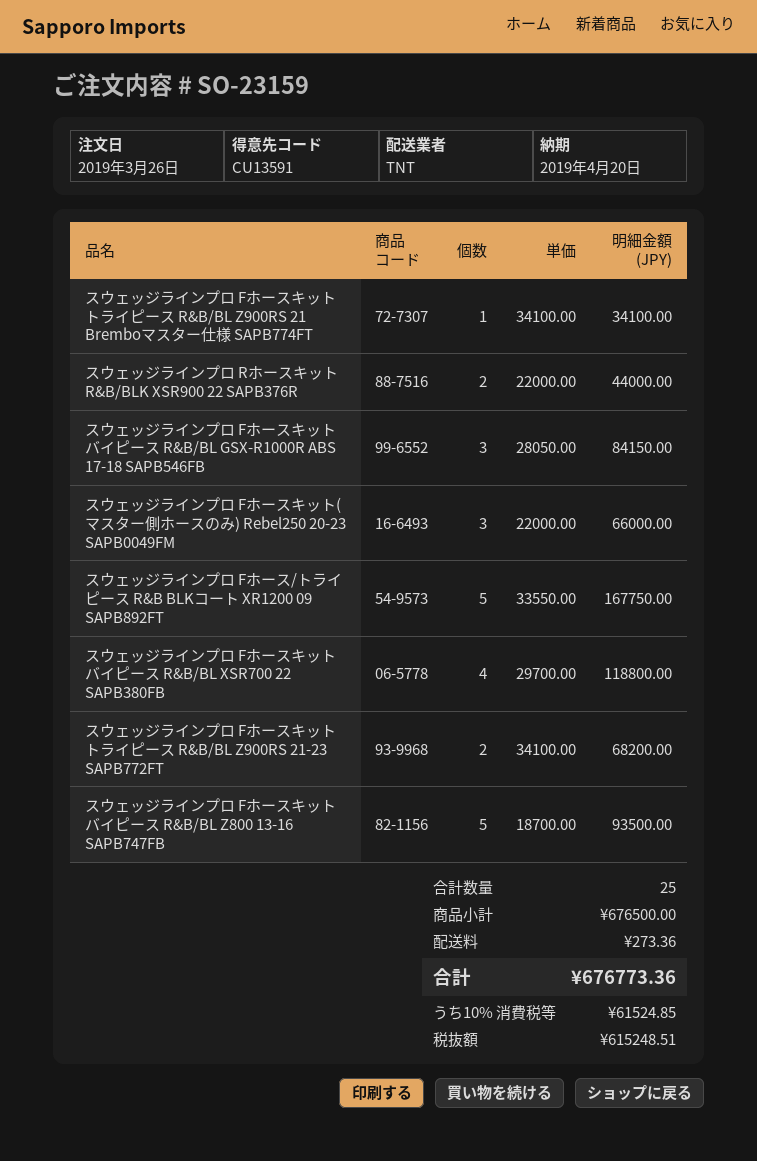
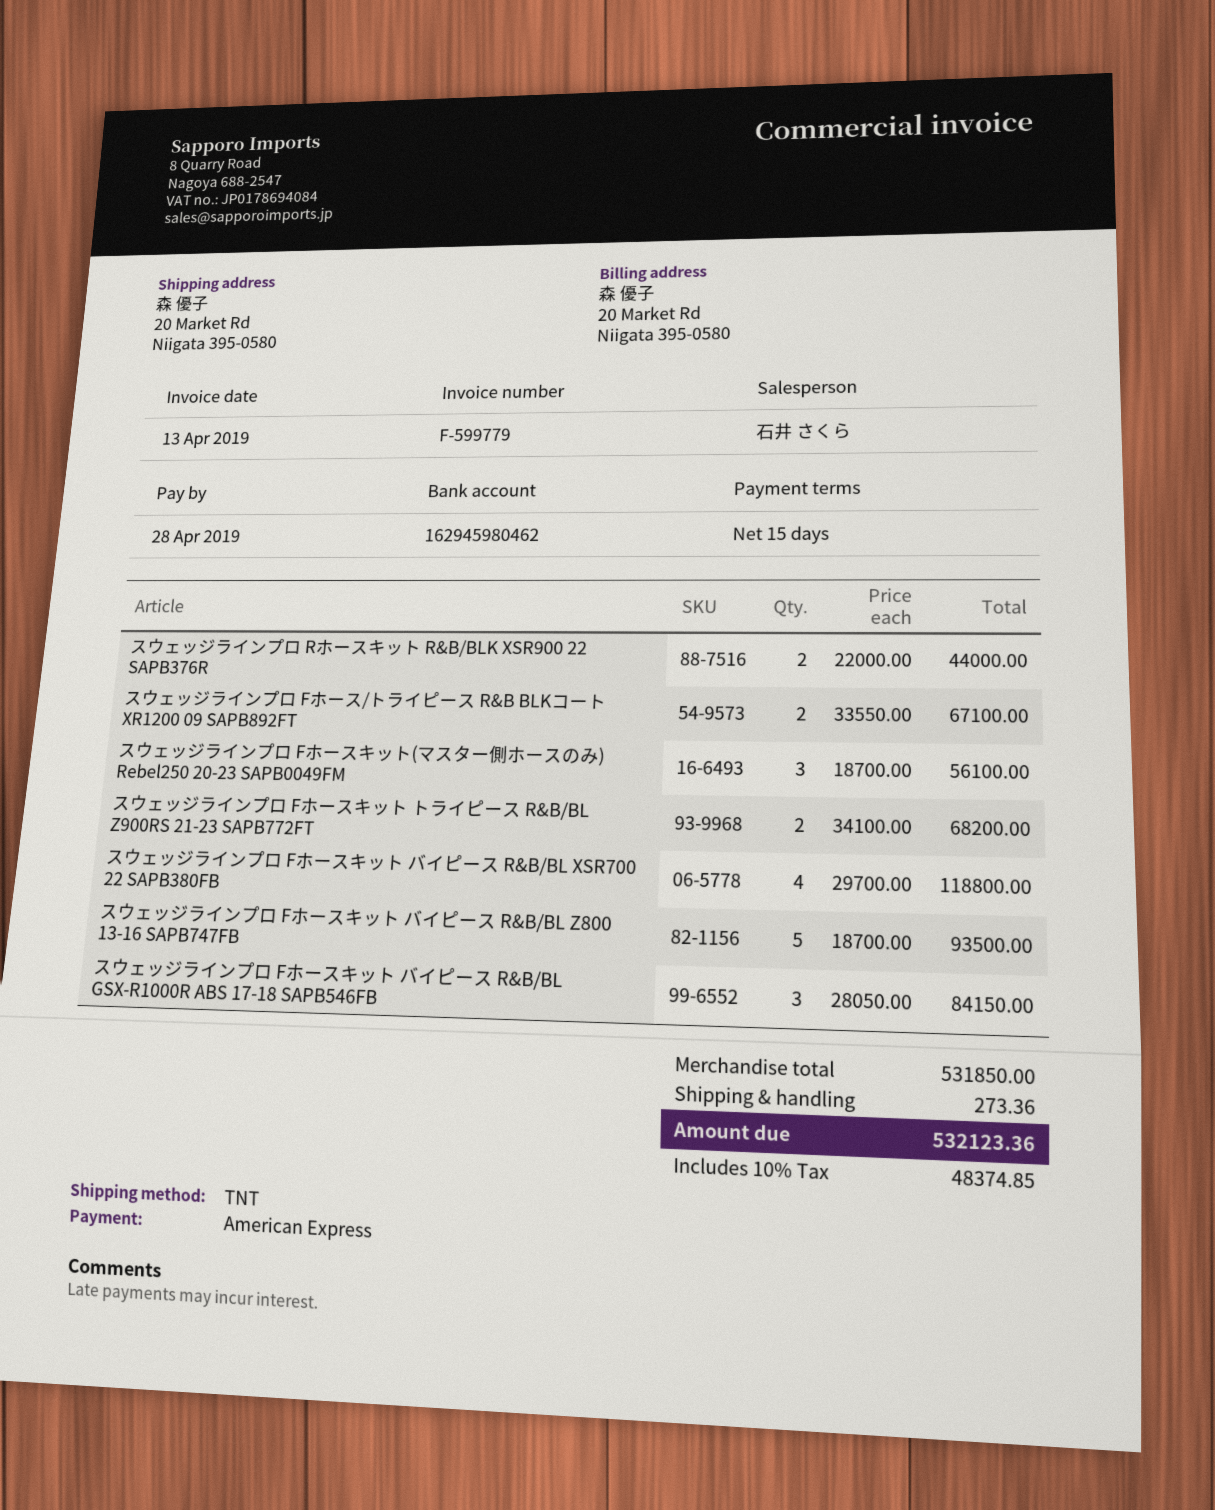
スウェッジラインプロ Fホースキット トライピース R&B/BL Z900RS 21 Bremboマスター仕様 SAPB774FT: 1 x 34100.00 = 34100.00 -> none
スウェッジラインプロ Fホースキット(マスター側ホースのみ) Rebel250 20-23 SAPB0049FM: 3 x 22000.00 = 66000.00 -> 3 x 18700.00 = 56100.00
スウェッジラインプロ Fホース/トライピース R&B BLKコート XR1200 09 SAPB892FT: 5 x 33550.00 = 167750.00 -> 2 x 33550.00 = 67100.00
subtotal: 676500.00 -> 531850.00
tax: 10% = 61524.85 -> 10% = 48374.85
total: 676773.36 -> 532123.36

